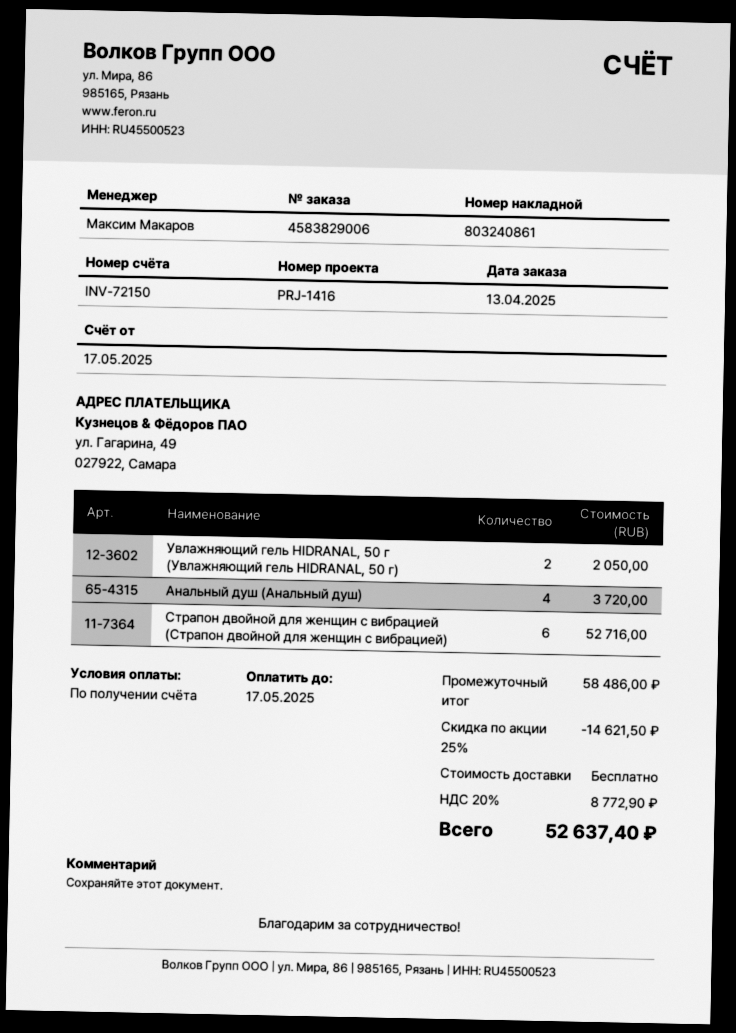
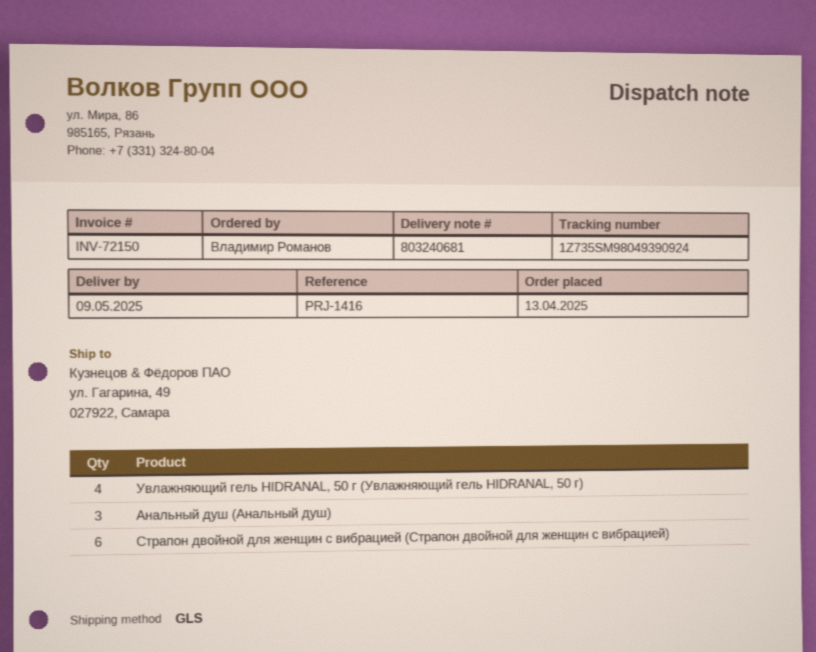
delivery note number: 803240861 -> 803240681
Увлажняющий гель HIDRANAL, 50 г (Увлажняющий гель HIDRANAL, 50 г): 2 -> 4
Анальный душ (Анальный душ): 4 -> 3

